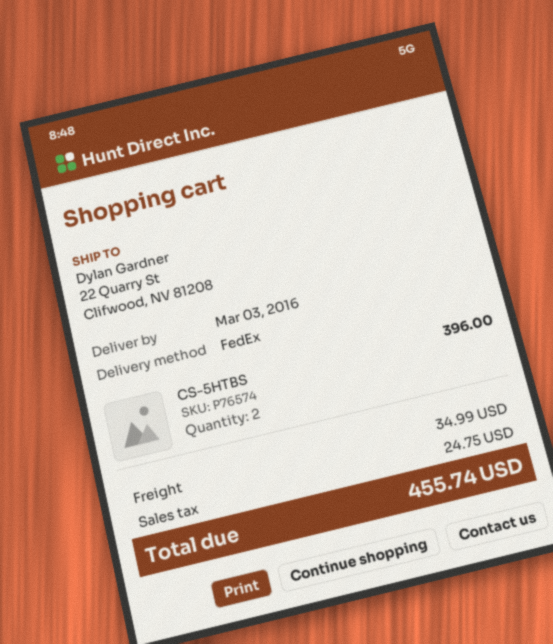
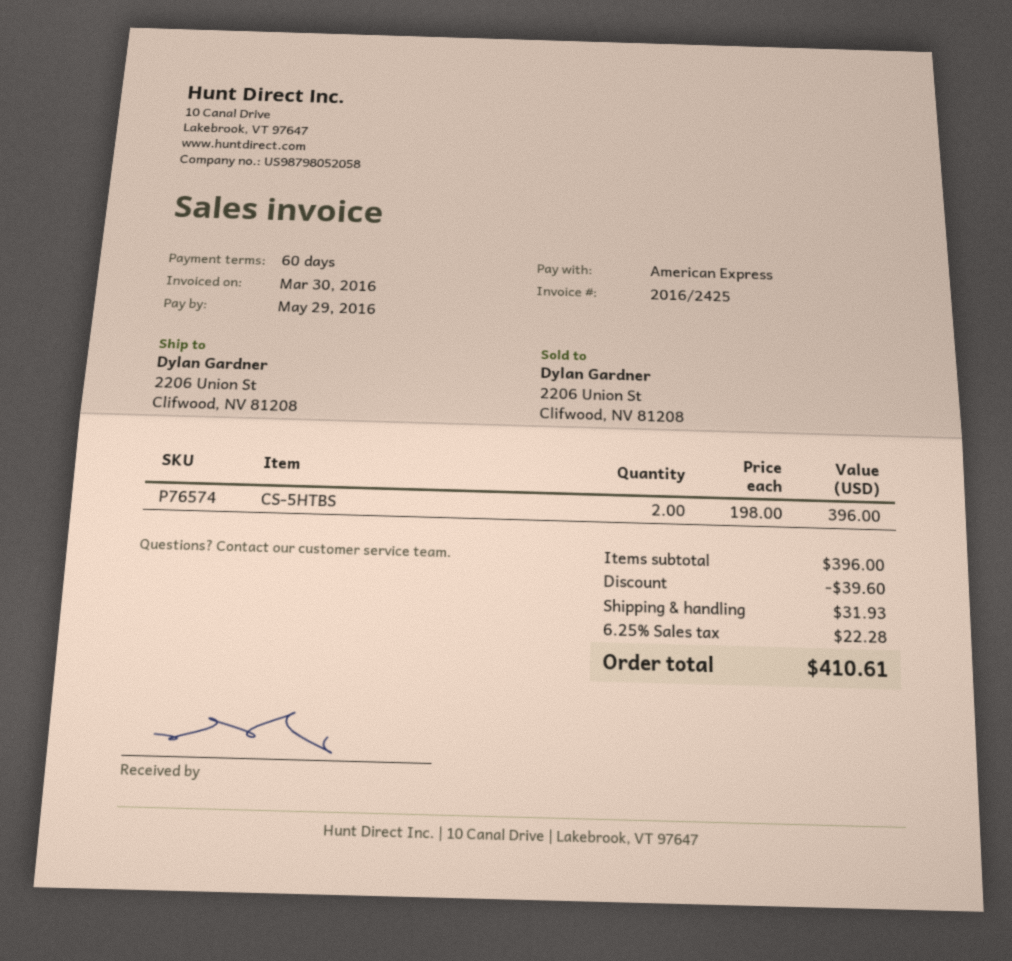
ship to: 22 Quarry St, Clifwood, NV 81208 -> 2206 Union St, Clifwood, NV 81208
discount: none -> 39.60
shipping: 34.99 -> 31.93
tax: 24.75 -> 22.28
total: 455.74 -> 410.61

